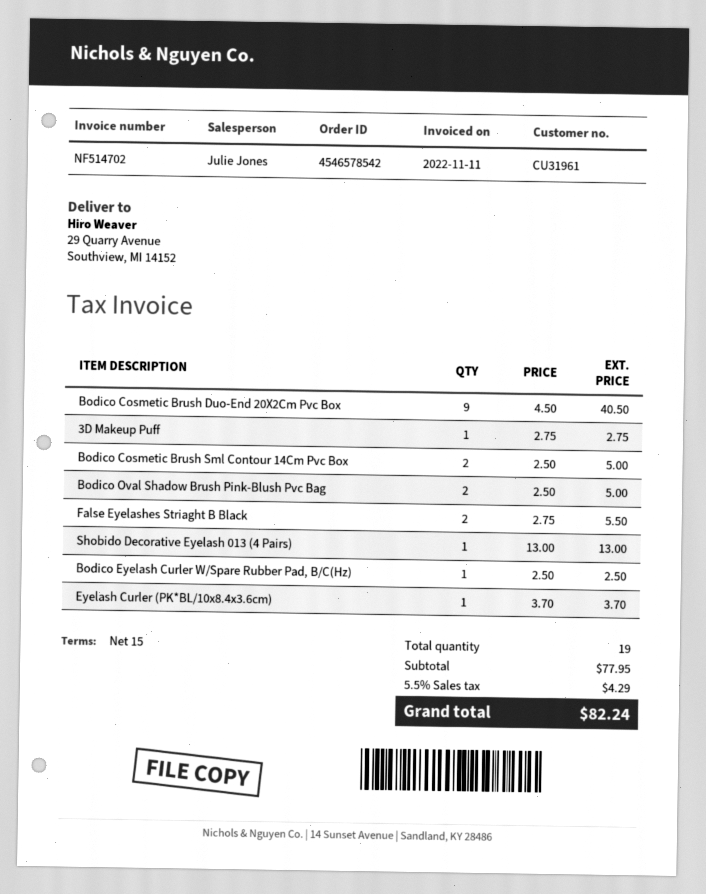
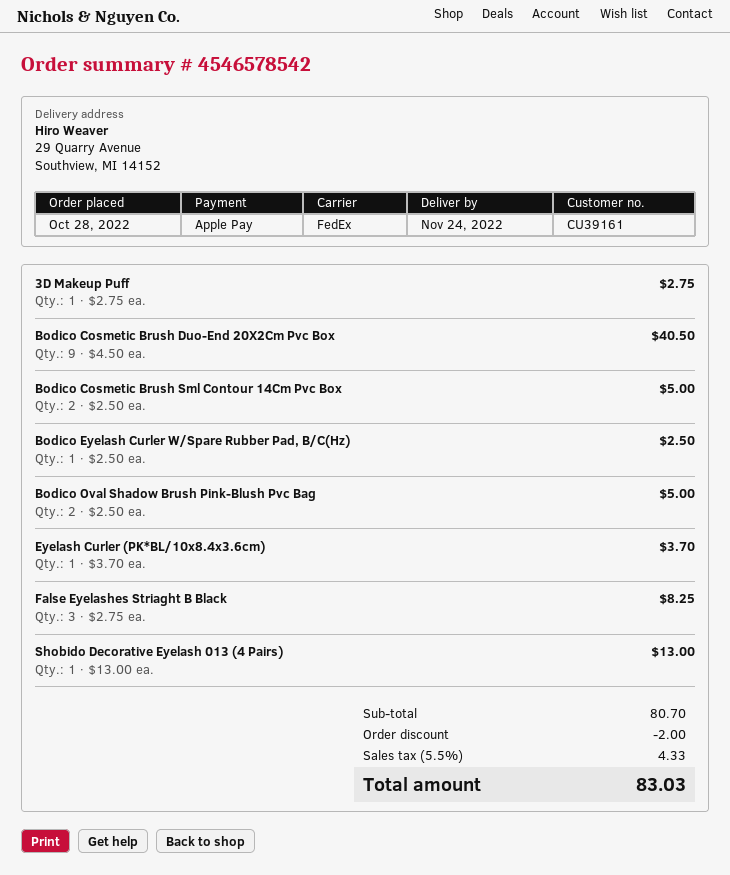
customer number: CU31961 -> CU39161
False Eyelashes Striaght B Black: 2 x 2.75 = 5.50 -> 3 x 2.75 = 8.25
subtotal: 77.95 -> 80.70
discount: none -> 2.00
tax: 5.5% = 4.29 -> 5.5% = 4.33
total: 82.24 -> 83.03

